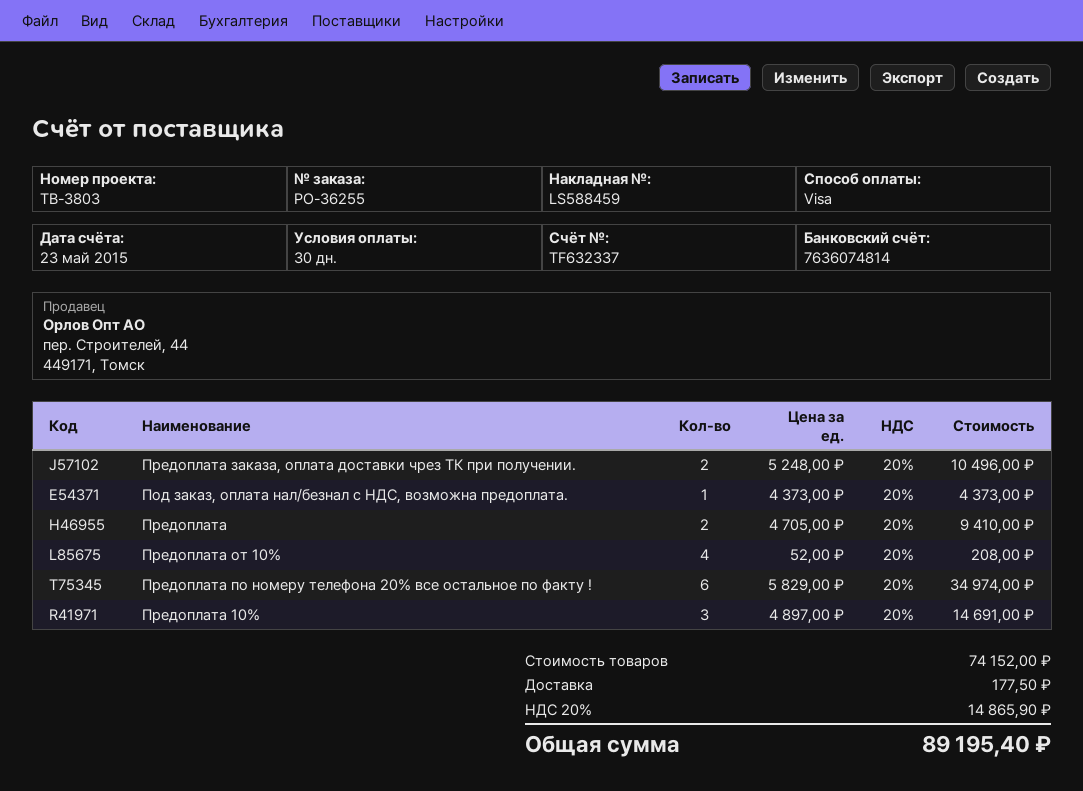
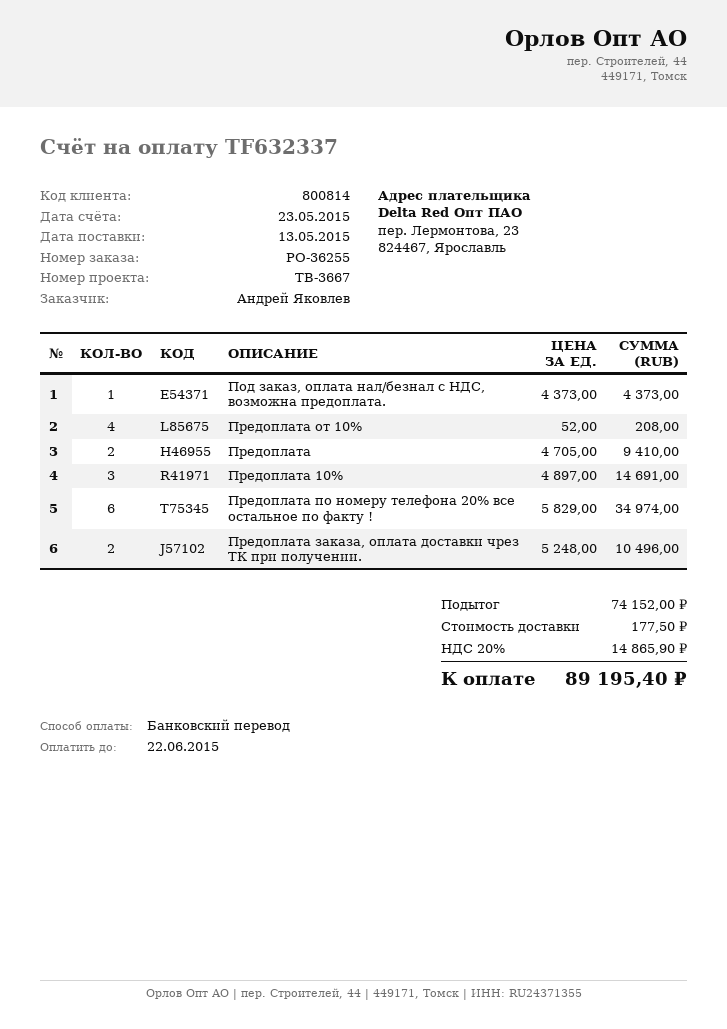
reference: TB-3803 -> TB-3667
payment method: Visa -> bank transfer

